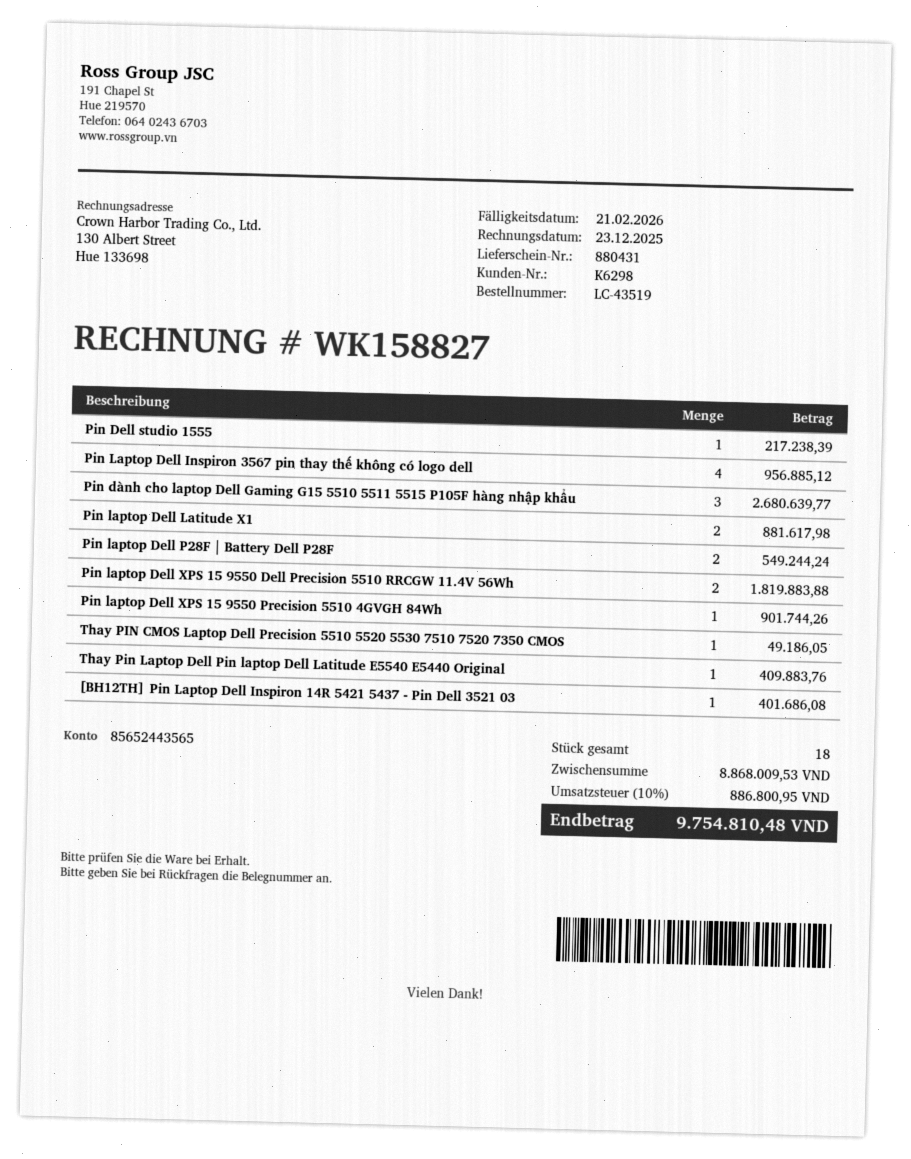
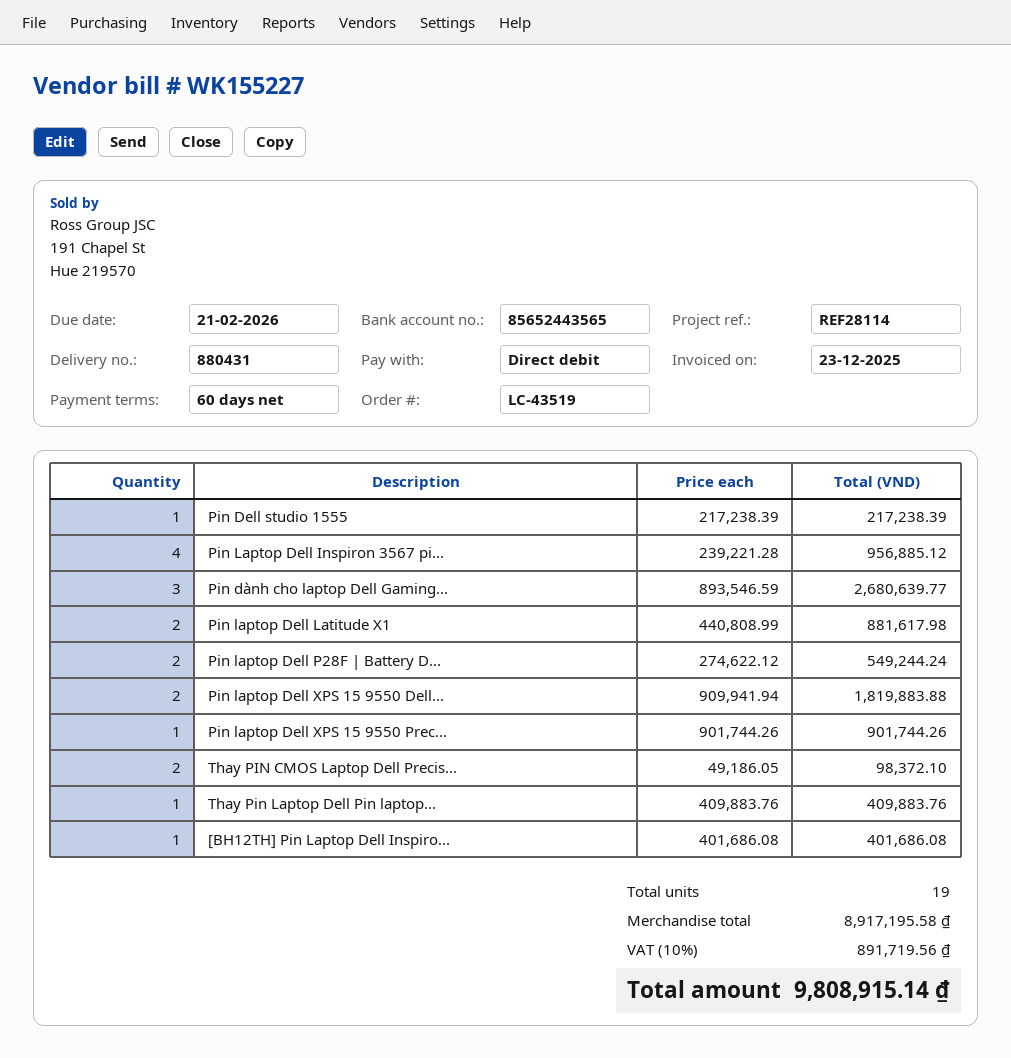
invoice number: WK158827 -> WK155227
Thay PIN CMOS Laptop Dell Precision 5510 5520 5530 7510 7520 7350 CMOS: 1 for 49186.05 -> 2 for 98372.10
total quantity: 18 -> 19
subtotal: 8868009.53 -> 8917195.58
tax: 10% = 886800.95 -> 10% = 891719.56
total: 9754810.48 -> 9808915.14

